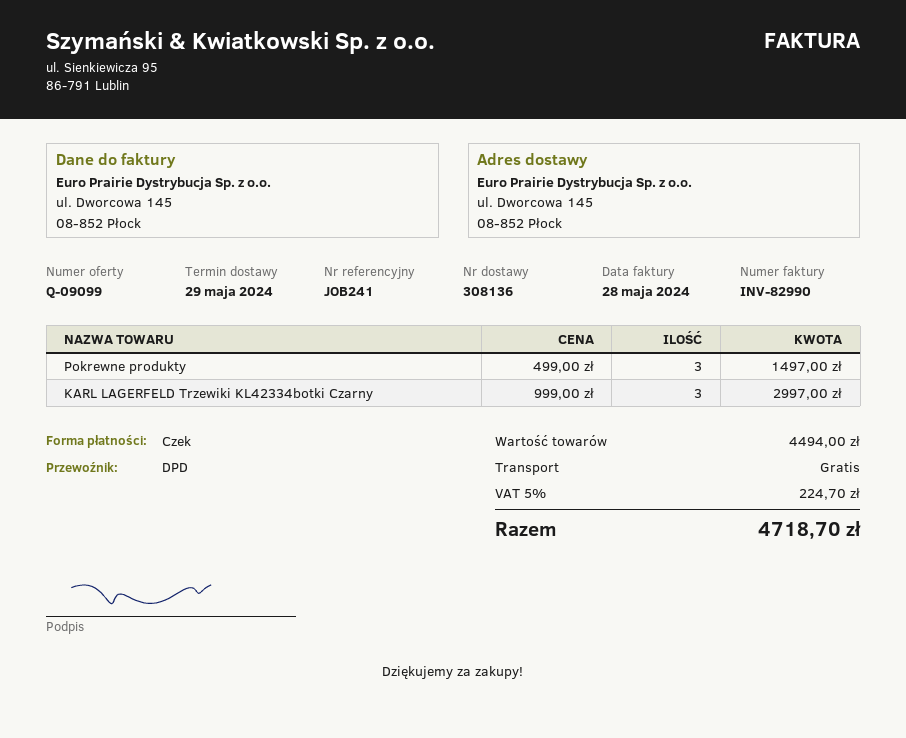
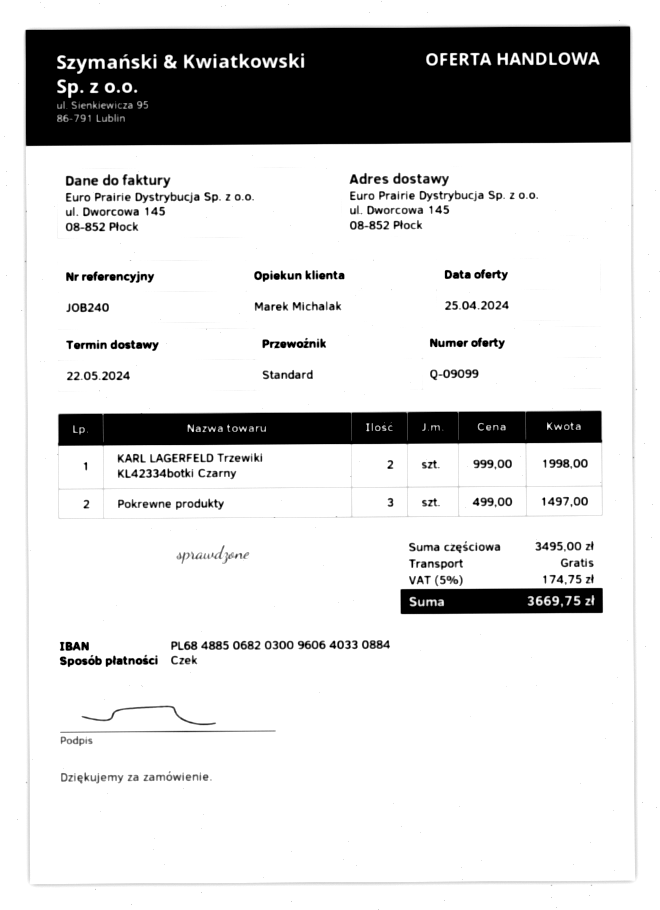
delivery date: 2024-05-29 -> 2024-05-22
reference: JOB241 -> JOB240
shipping method: DPD -> standard
KARL LAGERFELD Trzewiki KL42334botki Czarny: 3 x 999.00 = 2997.00 -> 2 x 999.00 = 1998.00
subtotal: 4494.00 -> 3495.00
tax: 5% = 224.70 -> 5% = 174.75
total: 4718.70 -> 3669.75

